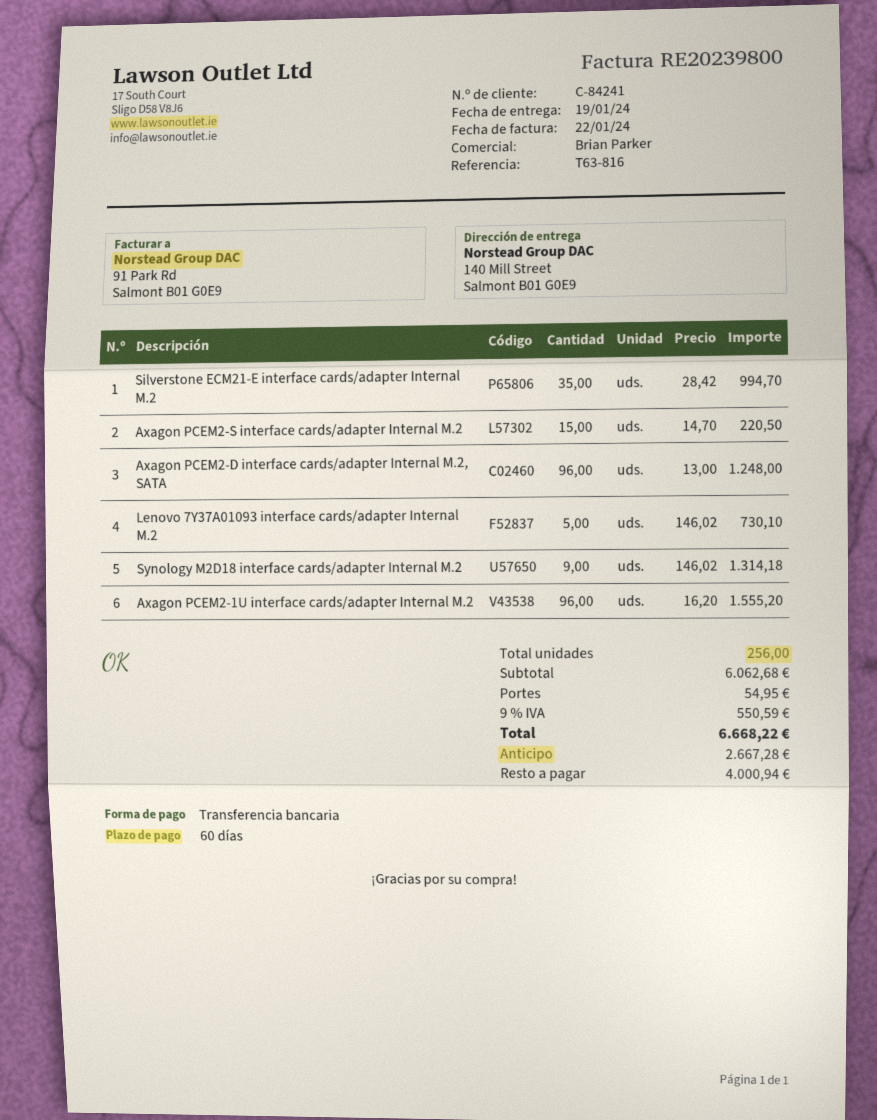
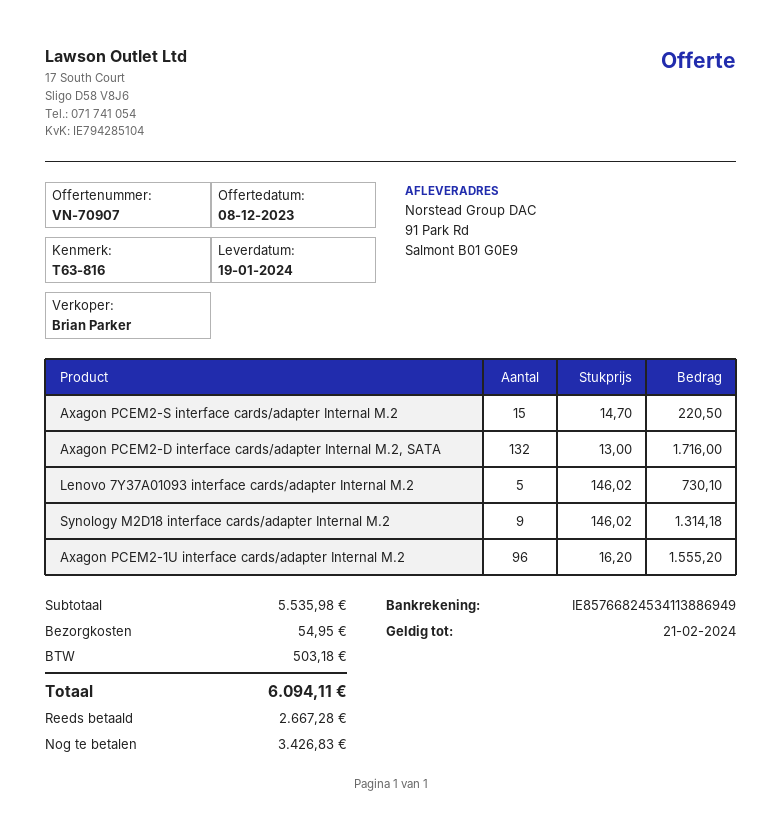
ship to: 140 Mill Street, Salmont B01 G0E9 -> 91 Park Rd, Salmont B01 G0E9
Silverstone ECM21-E interface cards/adapter Internal M.2: 35 x 28.42 = 994.70 -> none
Axagon PCEM2-D interface cards/adapter Internal M.2, SATA: 96 x 13.00 = 1248.00 -> 132 x 13.00 = 1716.00
subtotal: 6062.68 -> 5535.98
tax: 550.59 -> 503.18
total: 6668.22 -> 6094.11
balance: 4000.94 -> 3426.83

